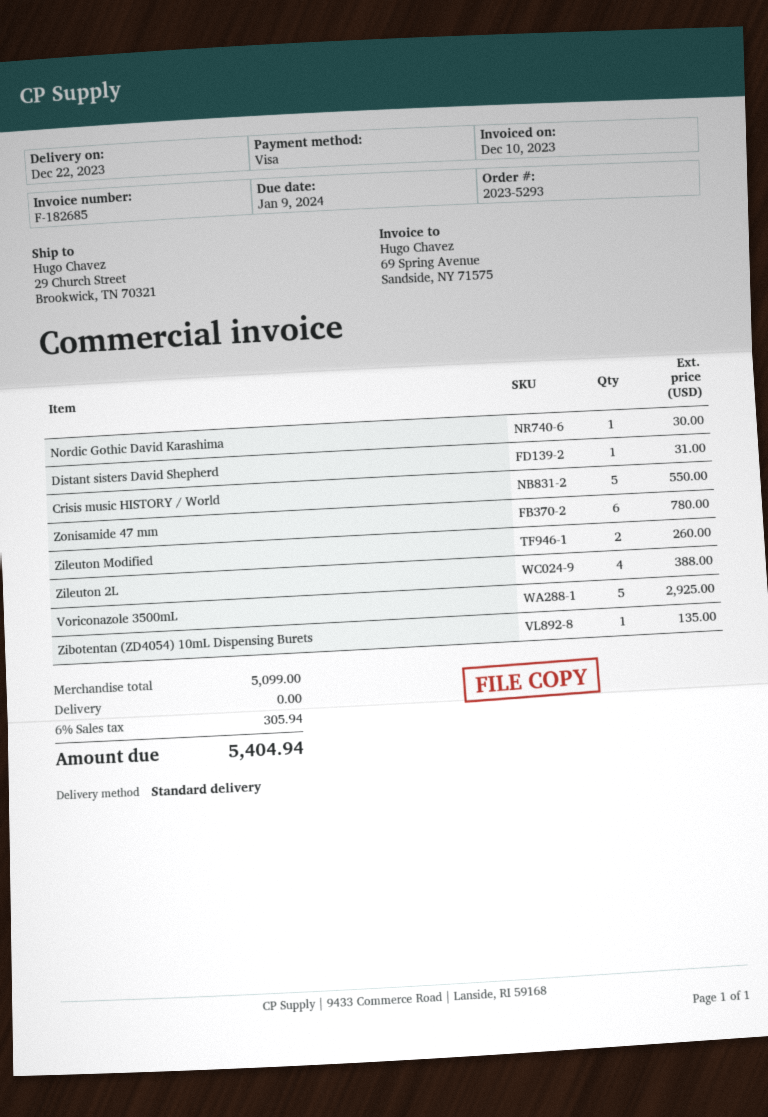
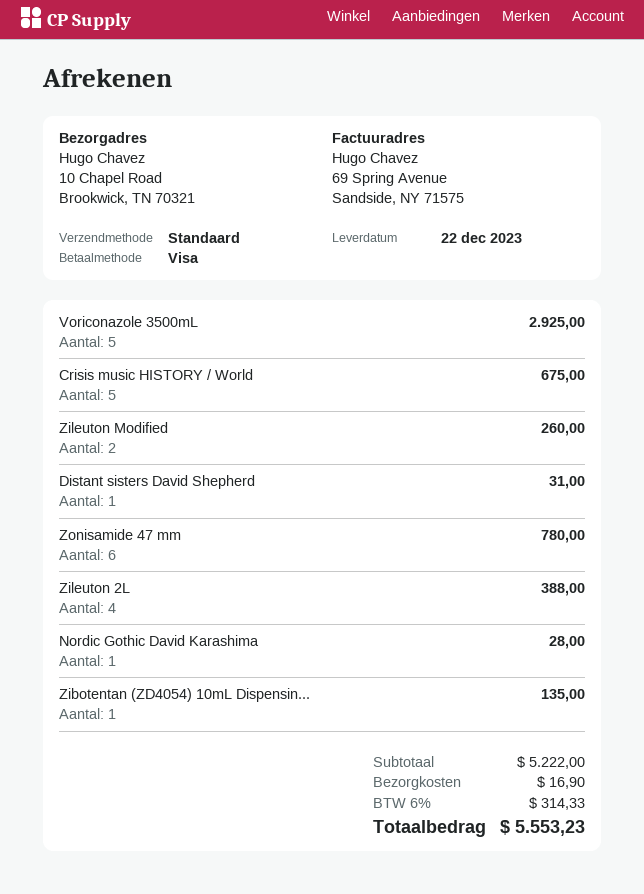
ship to: 29 Church Street, Brookwick, TN 70321 -> 10 Chapel Road, Brookwick, TN 70321
Nordic Gothic David Karashima: 1 for 30.00 -> 1 for 28.00
Crisis music HISTORY / World: 5 for 550.00 -> 5 for 675.00
subtotal: 5099.00 -> 5222.00
shipping: 0.00 -> 16.90
tax: 6% = 305.94 -> 6% = 314.33
total: 5404.94 -> 5553.23

